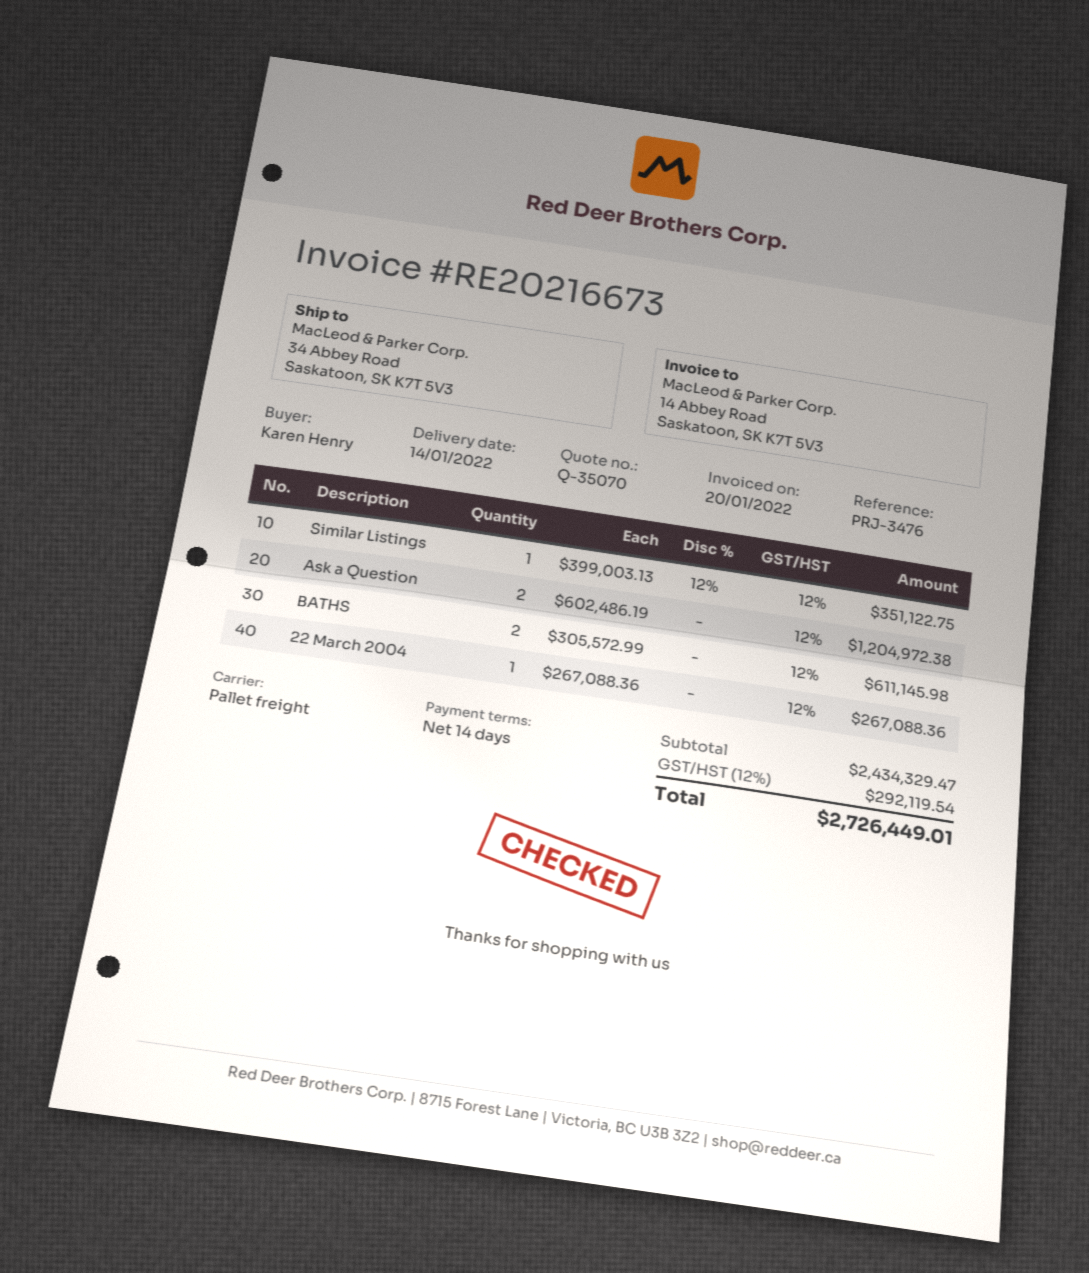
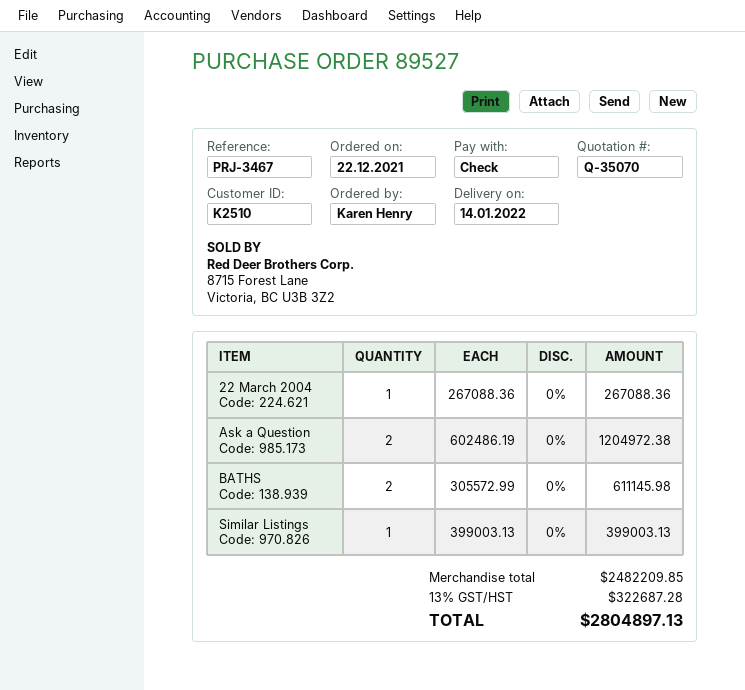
reference: PRJ-3476 -> PRJ-3467
Similar Listings: 1 x 399003.13 - 12% = 351122.75 -> 1 x 399003.13 = 399003.13
subtotal: 2434329.47 -> 2482209.85
tax: 12% = 292119.54 -> 13% = 322687.28
total: 2726449.01 -> 2804897.13

